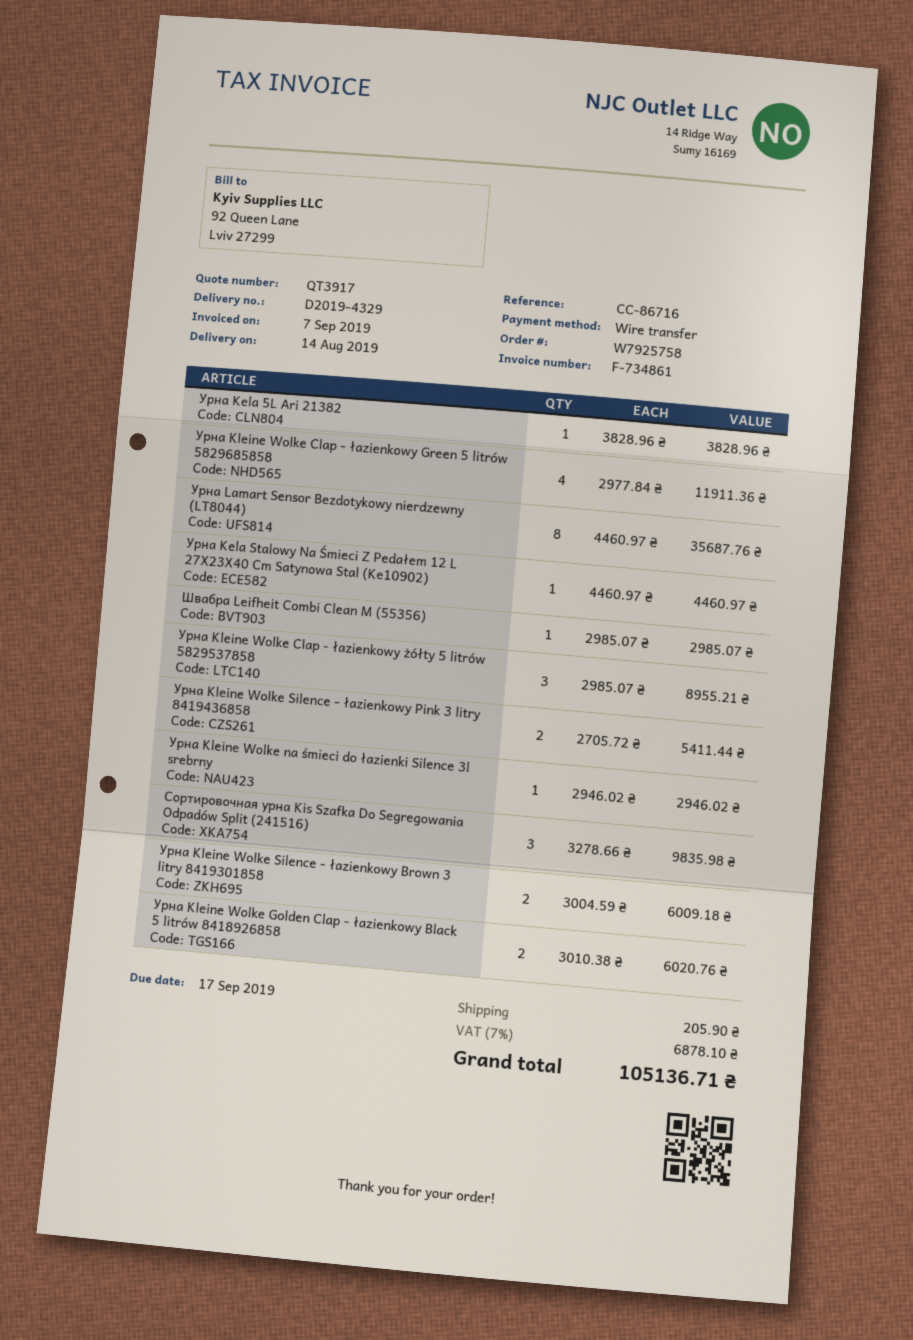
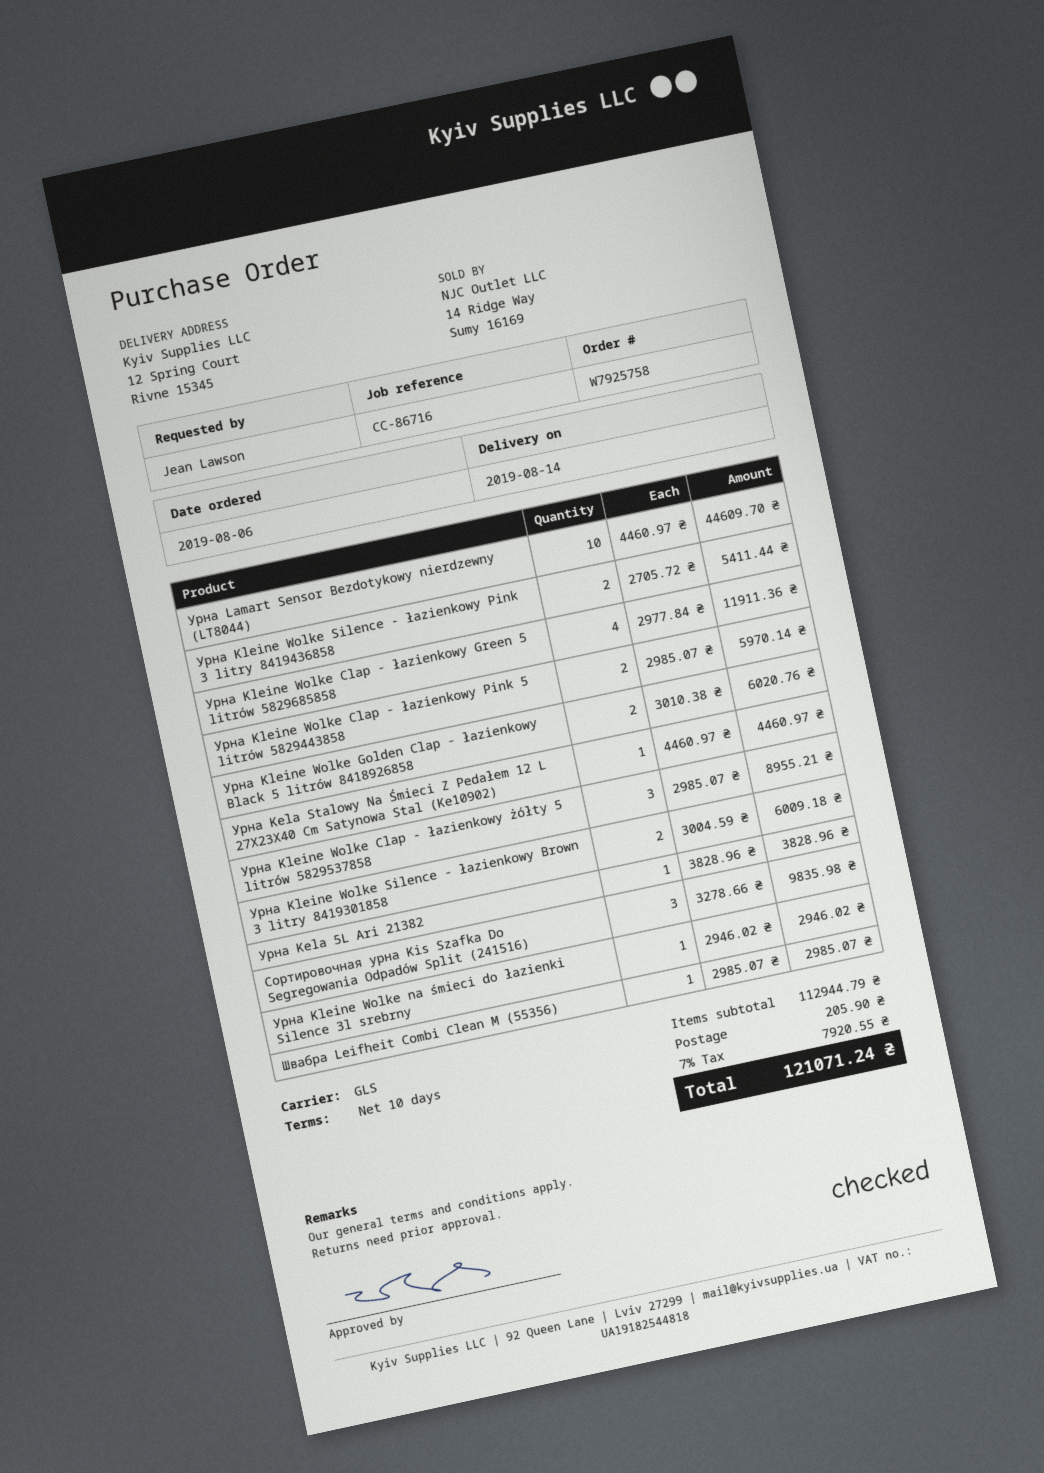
Урна Lamart Sensor Bezdotykowy nierdzewny (LT8044): 8 x 4460.97 = 35687.76 -> 10 x 4460.97 = 44609.70
Урна Kleine Wolke Clap - łazienkowy Pink 5 litrów 5829443858: none -> 2 x 2985.07 = 5970.14
tax: 7% = 6878.10 -> 7% = 7920.55
total: 105136.71 -> 121071.24

